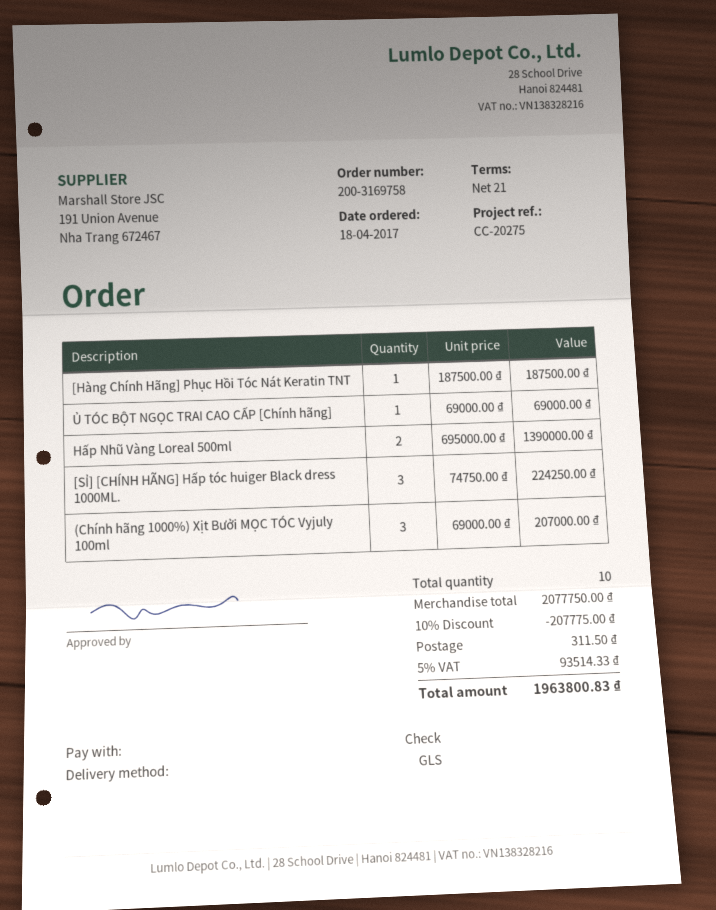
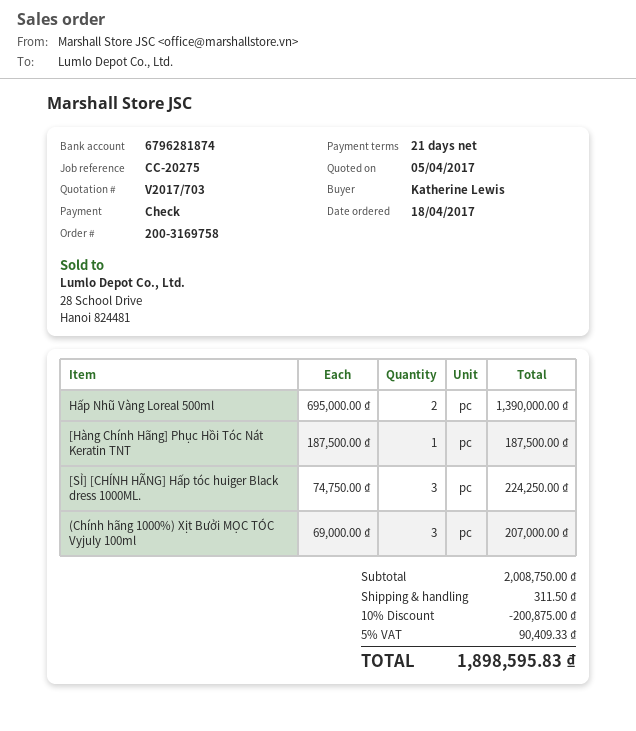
Ủ TÓC BỘT NGỌC TRAI CAO CẤP [Chính hãng]: 1 x 69000.00 = 69000.00 -> none
subtotal: 2077750.00 -> 2008750.00
discount: 10% = 207775.00 -> 10% = 200875.00
tax: 5% = 93514.33 -> 5% = 90409.33
total: 1963800.83 -> 1898595.83

